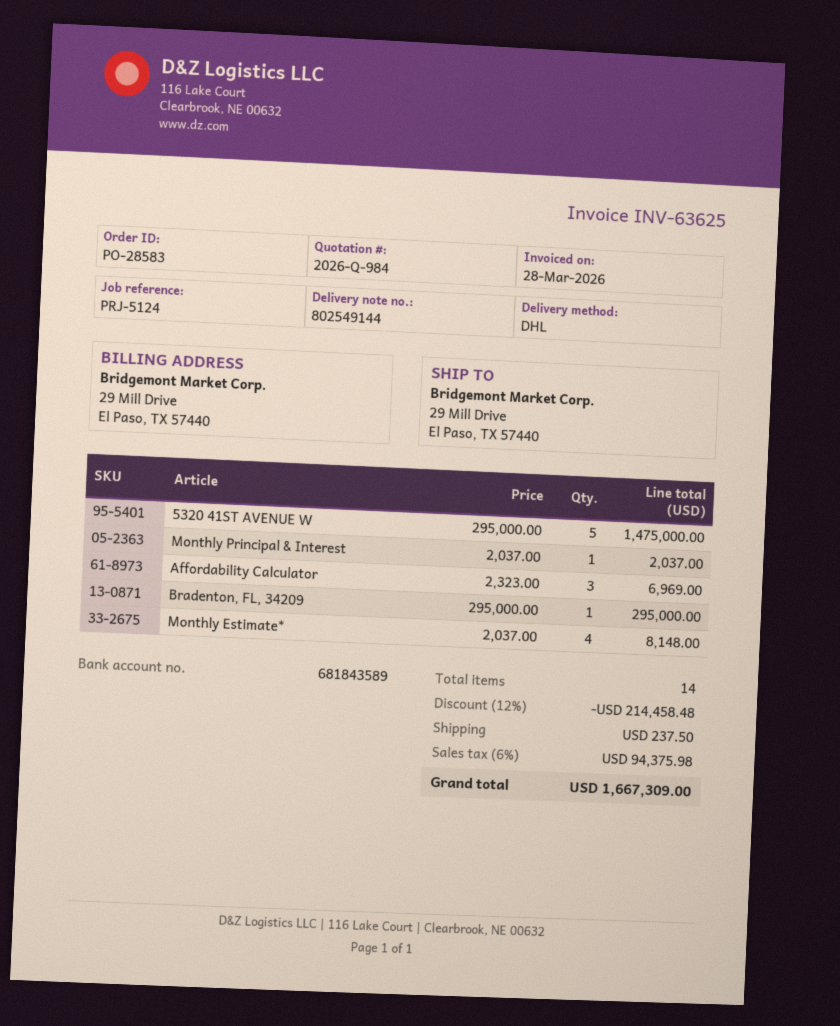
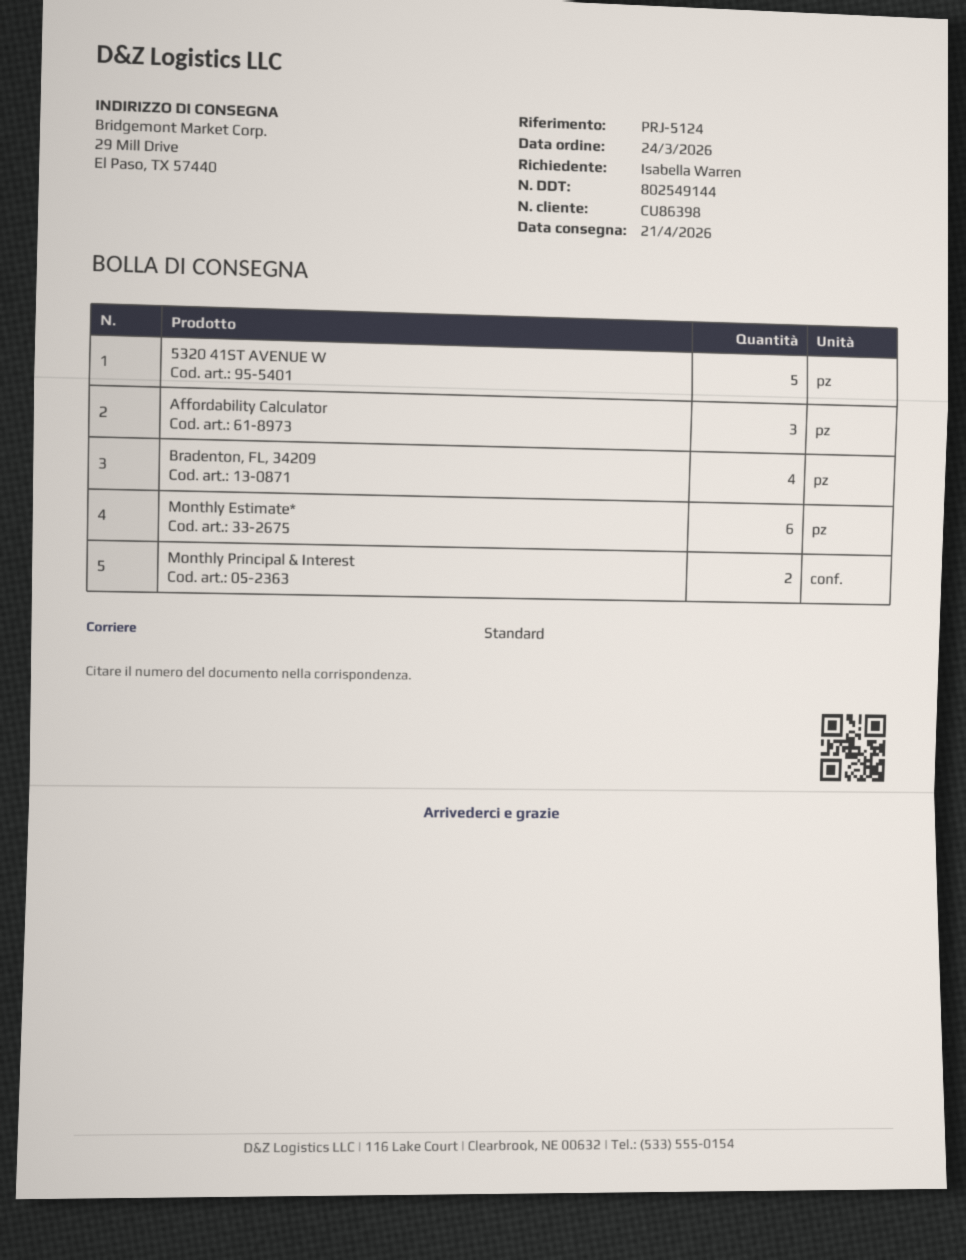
shipping method: DHL -> standard
Monthly Principal & Interest: 1 -> 2
Bradenton, FL, 34209: 1 -> 4
Monthly Estimate*: 4 -> 6

